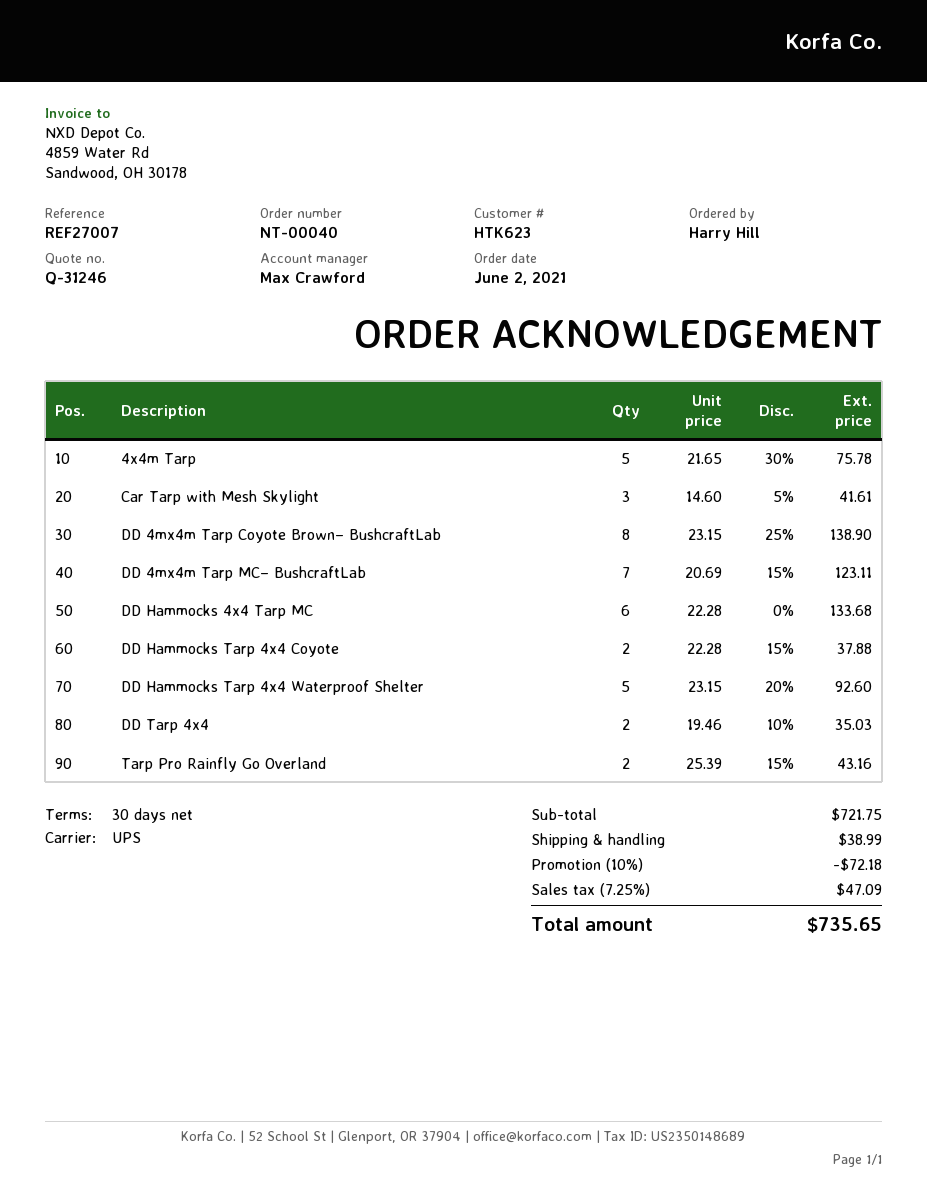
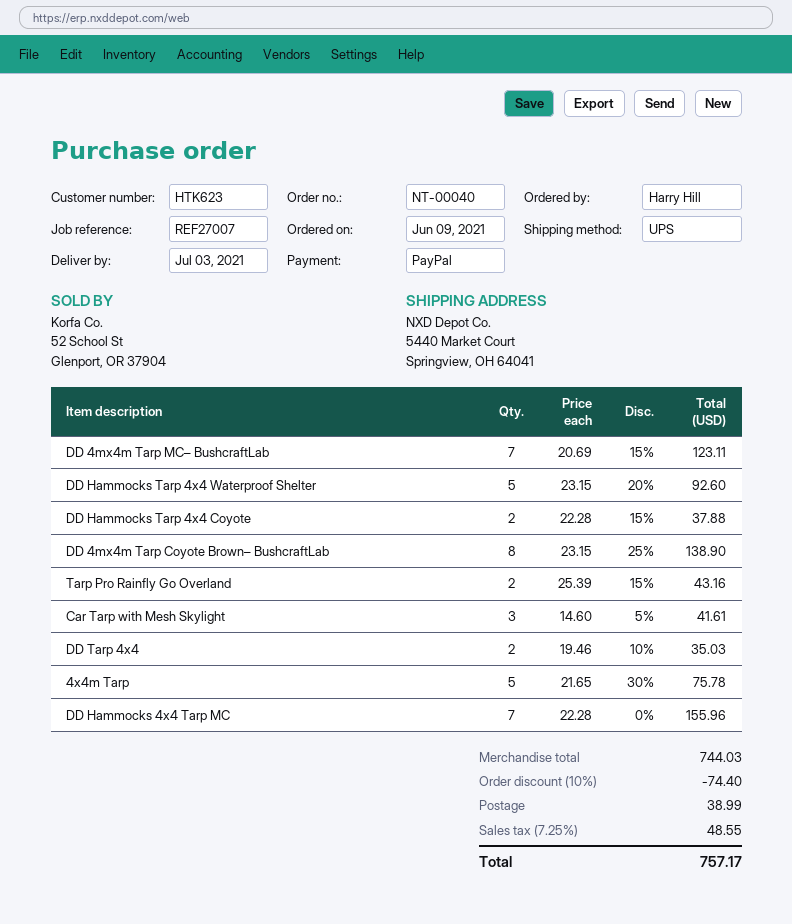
order date: 2021-06-02 -> 2021-06-09
DD Hammocks 4x4 Tarp MC: 6 x 22.28 = 133.68 -> 7 x 22.28 = 155.96
subtotal: 721.75 -> 744.03
discount: 10% = 72.18 -> 10% = 74.40
tax: 7.25% = 47.09 -> 7.25% = 48.55
total: 735.65 -> 757.17

